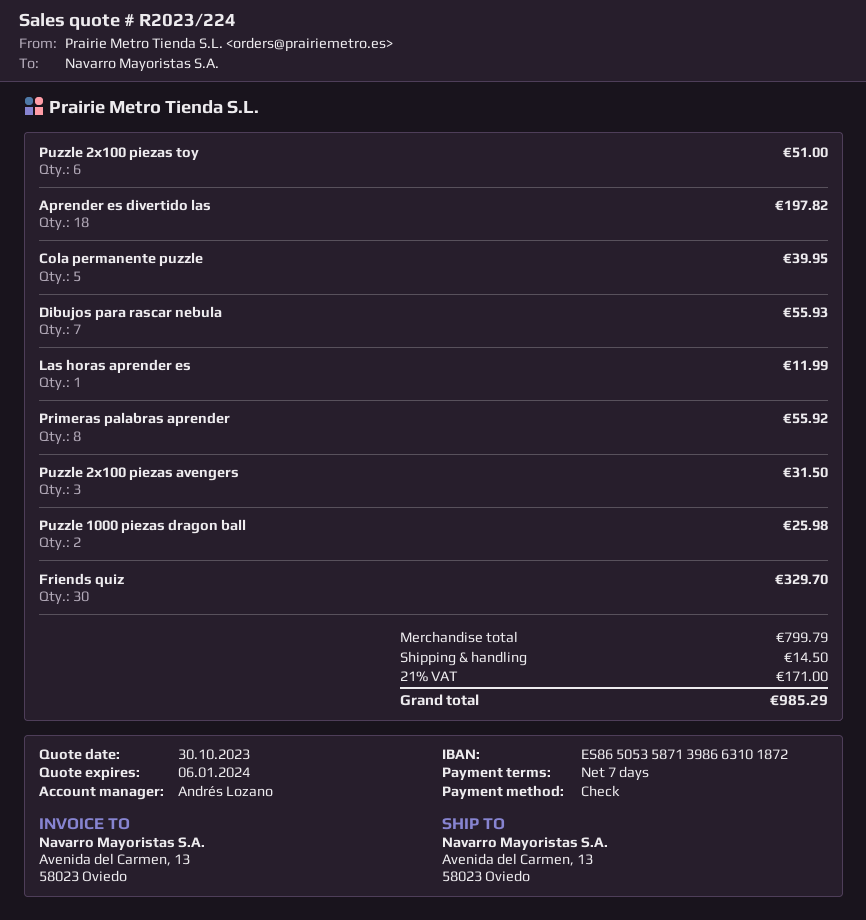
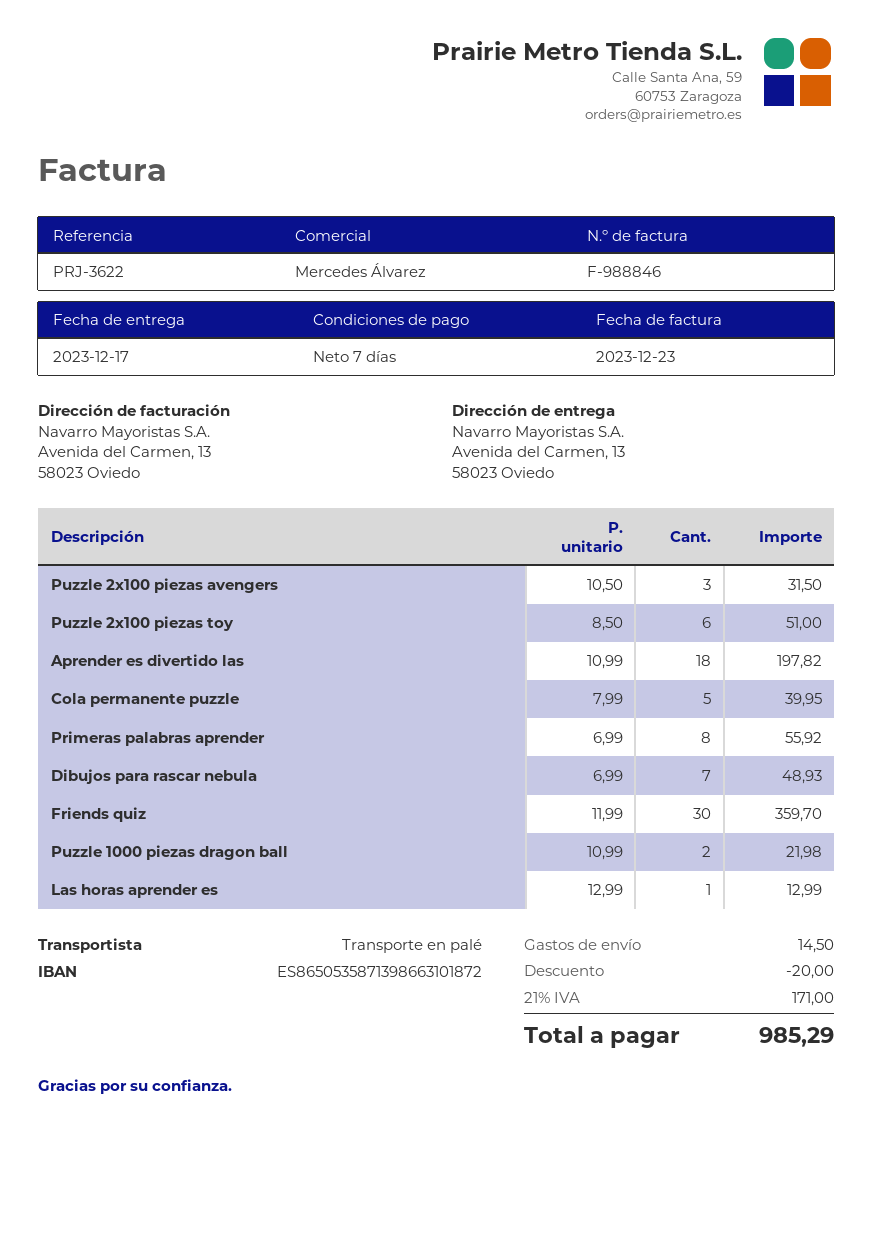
sales rep: Andrés Lozano -> Mercedes Álvarez
Dibujos para rascar nebula: 7 for 55.93 -> 7 for 48.93
Las horas aprender es: 1 for 11.99 -> 1 for 12.99
Puzzle 1000 piezas dragon ball: 2 for 25.98 -> 2 for 21.98
Friends quiz: 30 for 329.70 -> 30 for 359.70
discount: none -> 20.00

